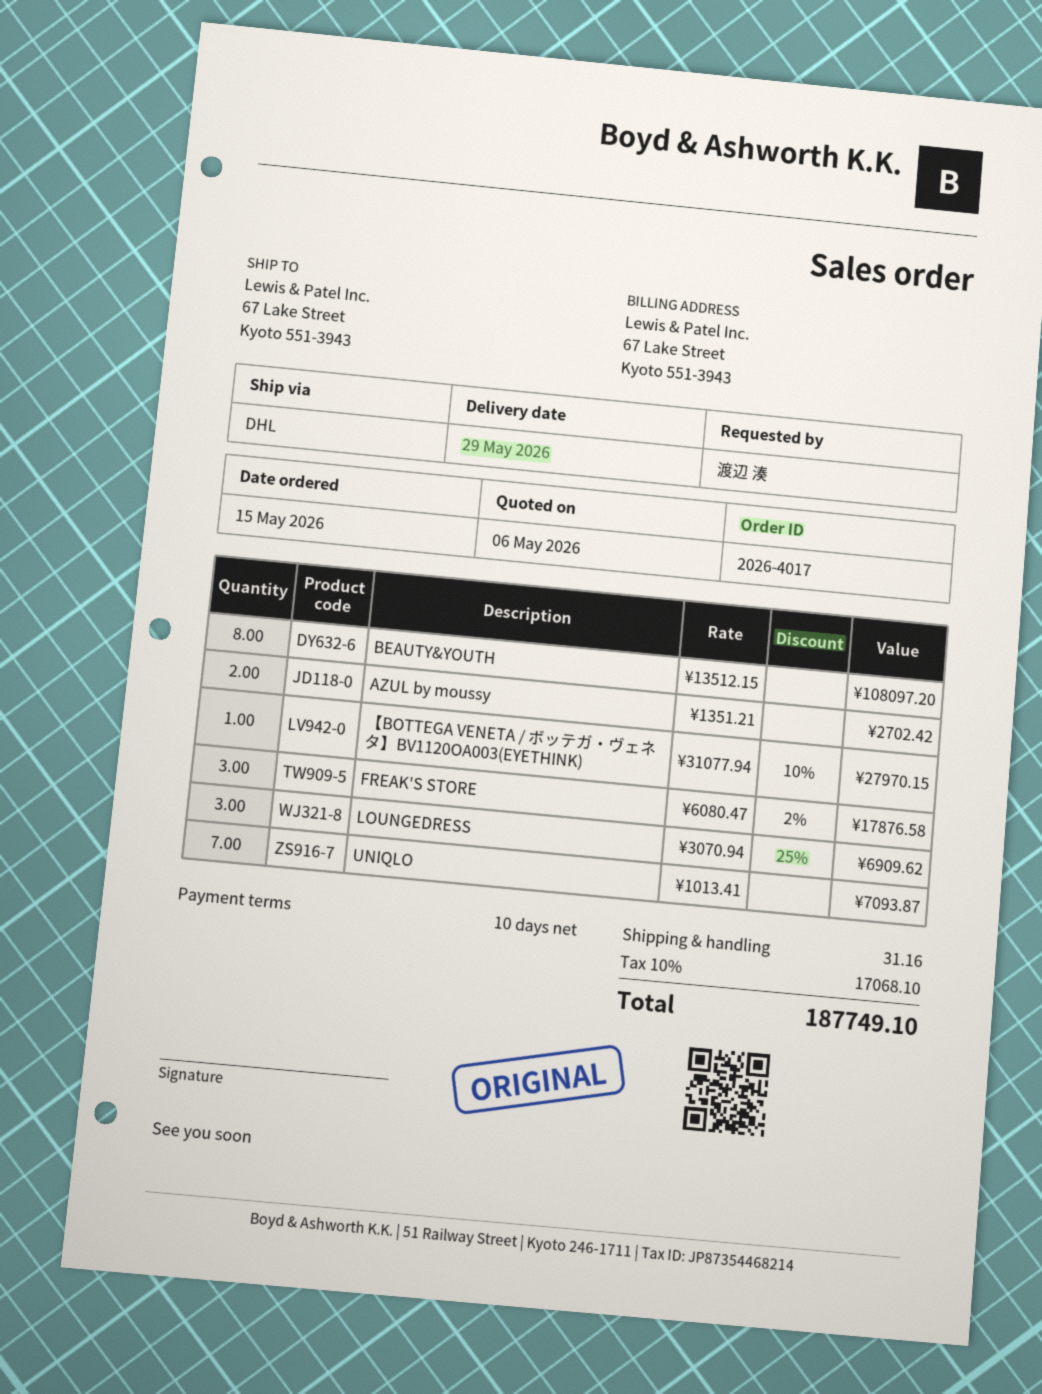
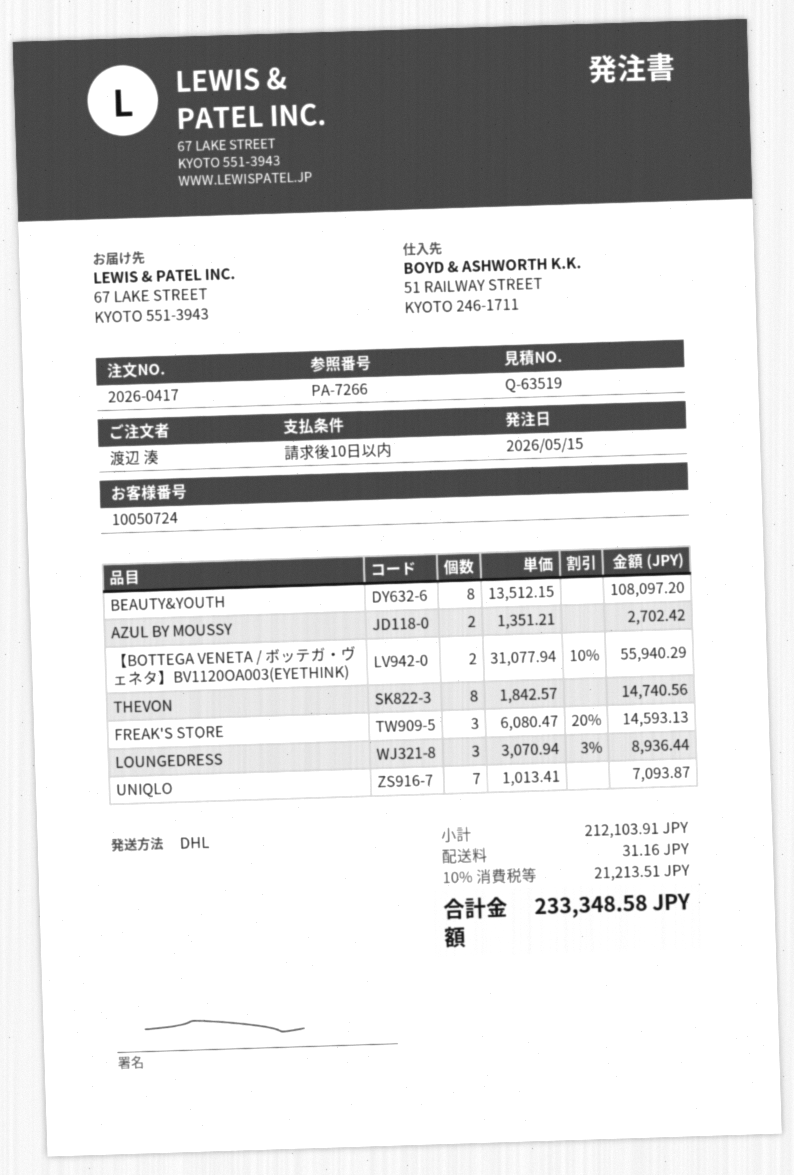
order number: 2026-4017 -> 2026-0417
【BOTTEGA VENETA / ボッテガ・ヴェネタ】BV1120OA003(EYETHINK): 1 x 31077.94 - 10% = 27970.15 -> 2 x 31077.94 - 10% = 55940.29
FREAK'S STORE: 3 x 6080.47 - 2% = 17876.58 -> 3 x 6080.47 - 20% = 14593.13
LOUNGEDRESS: 3 x 3070.94 - 25% = 6909.62 -> 3 x 3070.94 - 3% = 8936.44
THEVON: none -> 8 x 1842.57 = 14740.56
tax: 10% = 17068.10 -> 10% = 21213.51
total: 187749.10 -> 233348.58

